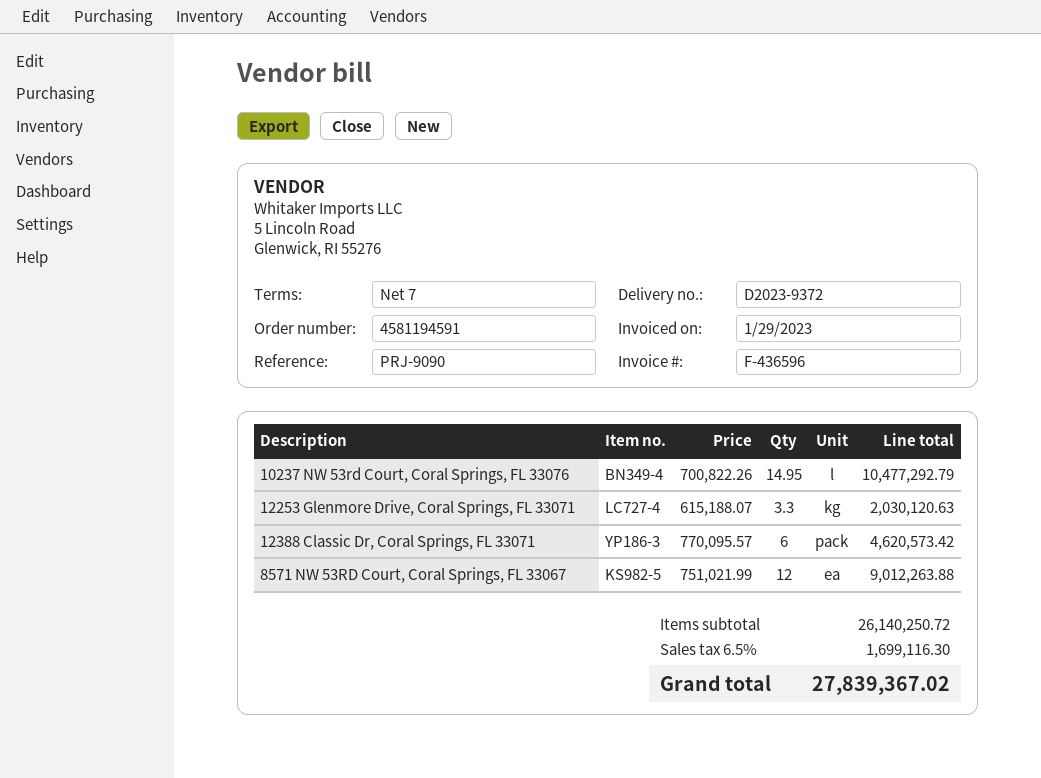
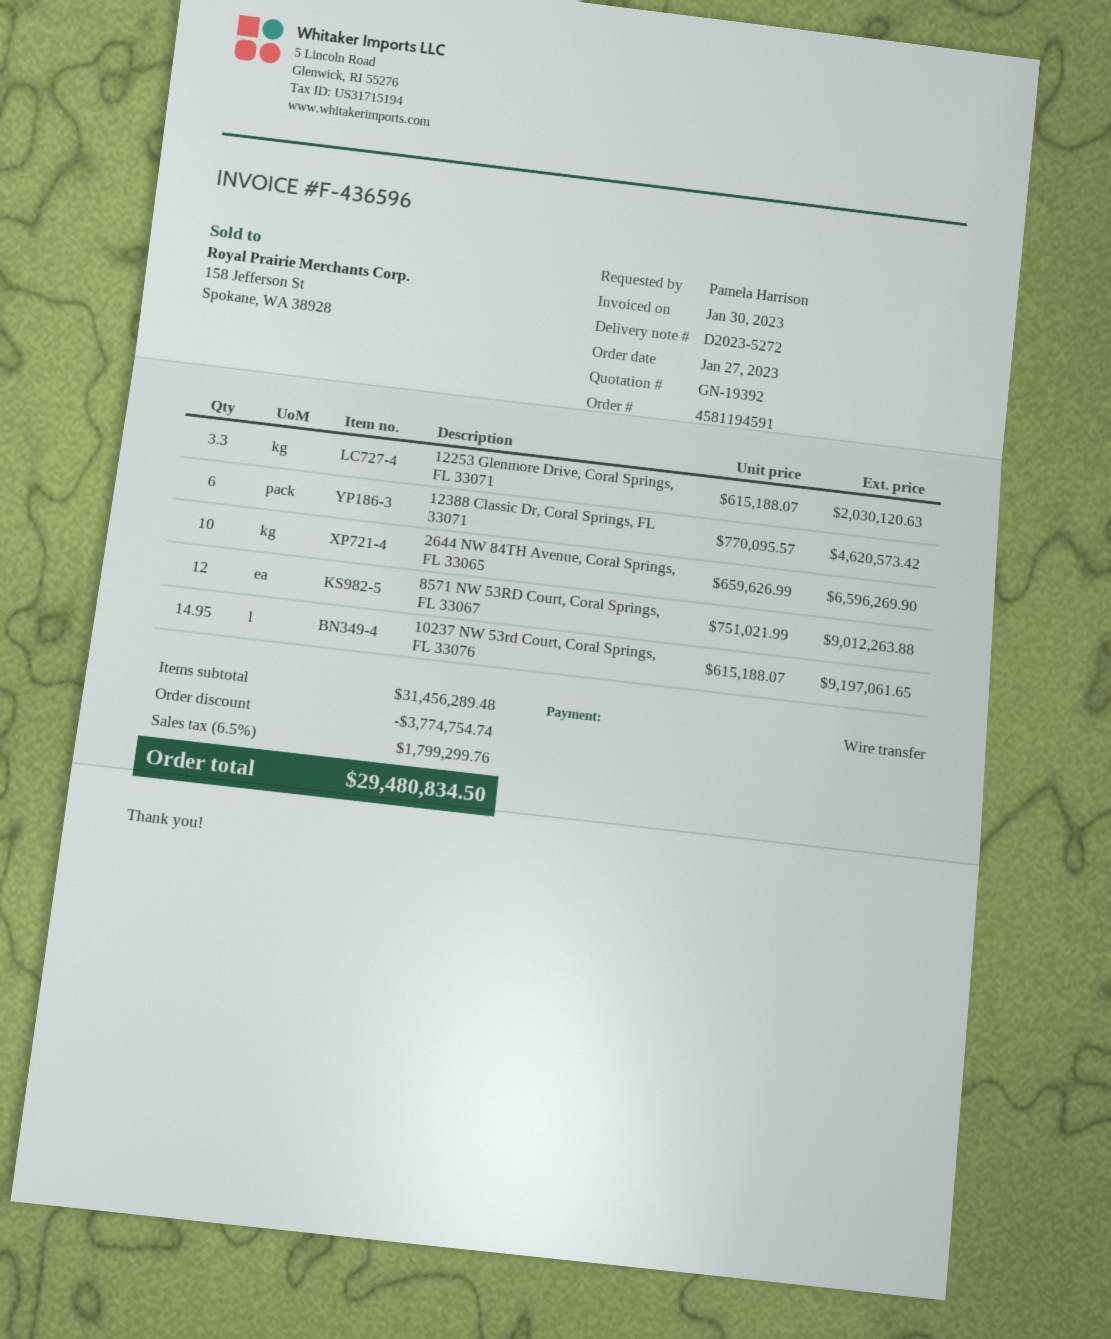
delivery note number: D2023-9372 -> D2023-5272
invoice date: 2023-01-29 -> 2023-01-30
10237 NW 53rd Court, Coral Springs, FL 33076: 14.95 x 700822.26 = 10477292.79 -> 14.95 x 615188.07 = 9197061.65
2644 NW 84TH Avenue, Coral Springs, FL 33065: none -> 10 x 659626.99 = 6596269.90
subtotal: 26140250.72 -> 31456289.48
discount: none -> 3774754.74
tax: 6.5% = 1699116.30 -> 6.5% = 1799299.76
total: 27839367.02 -> 29480834.50

